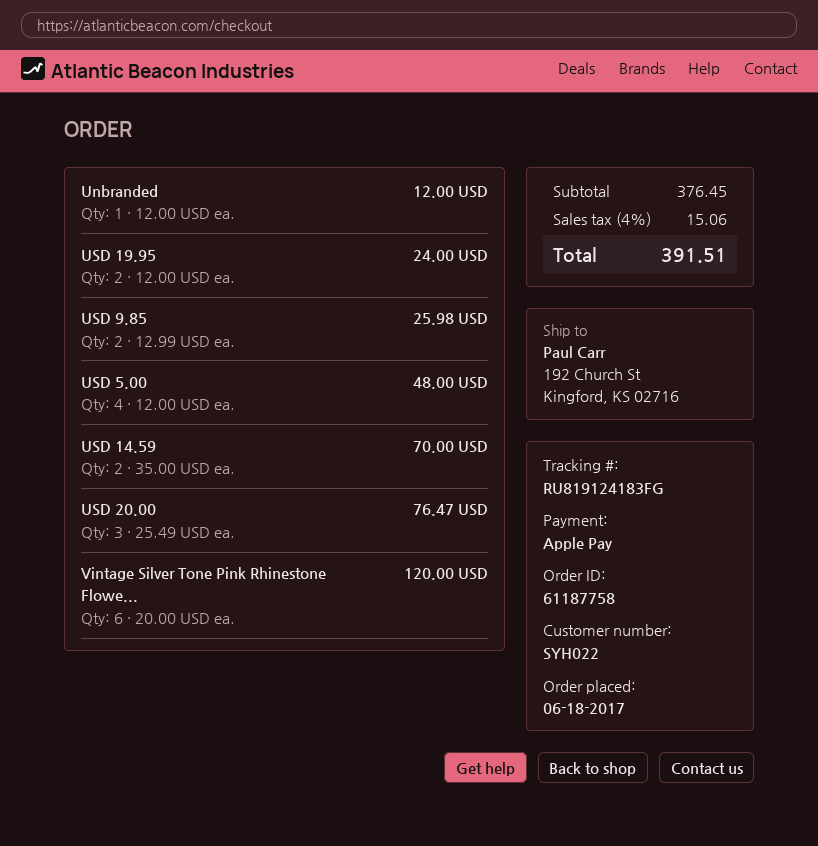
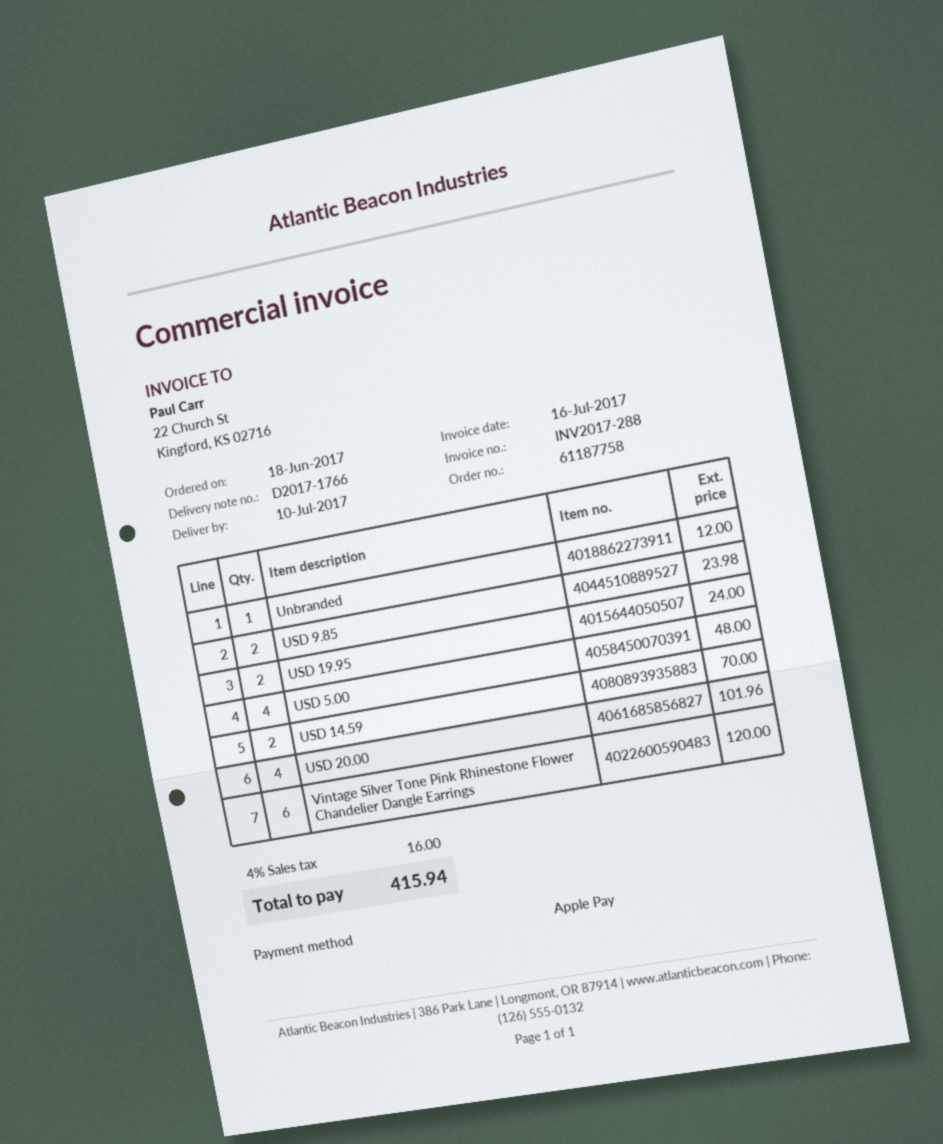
USD 9.85: 2 for 25.98 -> 2 for 23.98
USD 20.00: 3 for 76.47 -> 4 for 101.96
tax: 4% = 15.06 -> 4% = 16.00
total: 391.51 -> 415.94

